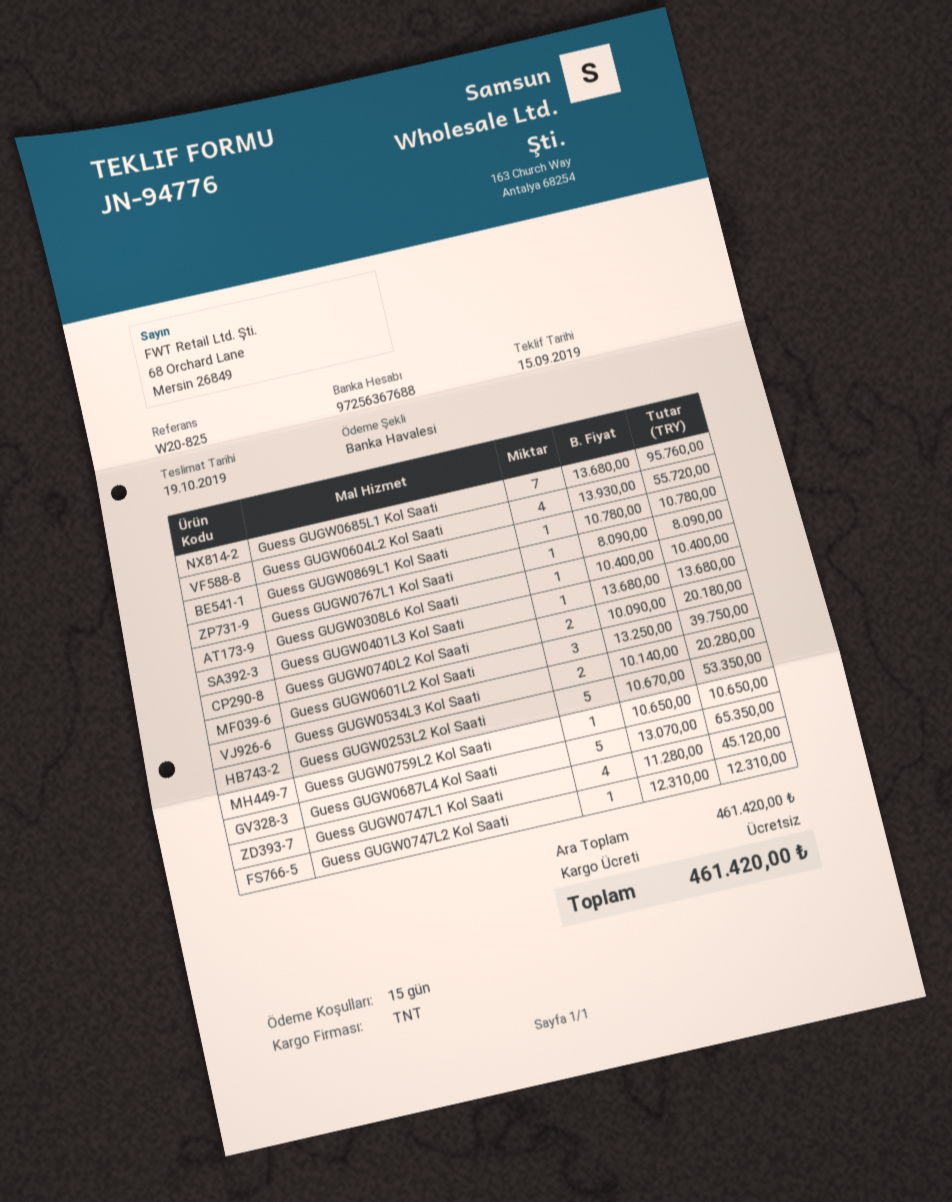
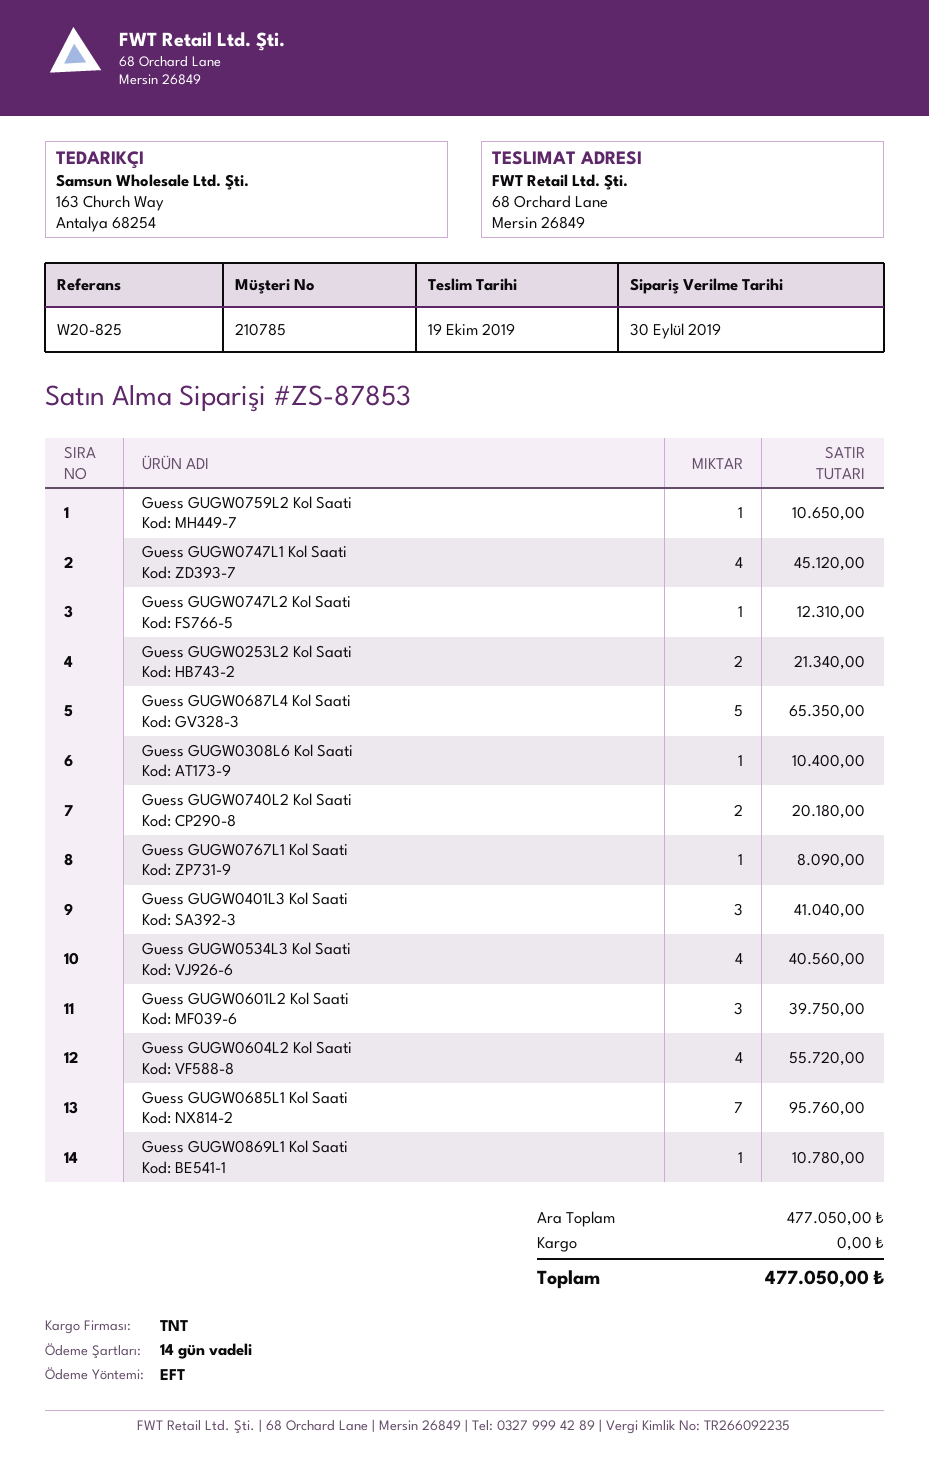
payment terms: 15 days -> 14 days
Guess GUGW0401L3 Kol Saati: 1 for 13680.00 -> 3 for 41040.00
Guess GUGW0534L3 Kol Saati: 2 for 20280.00 -> 4 for 40560.00
Guess GUGW0253L2 Kol Saati: 5 for 53350.00 -> 2 for 21340.00
subtotal: 461420.00 -> 477050.00
total: 461420.00 -> 477050.00

